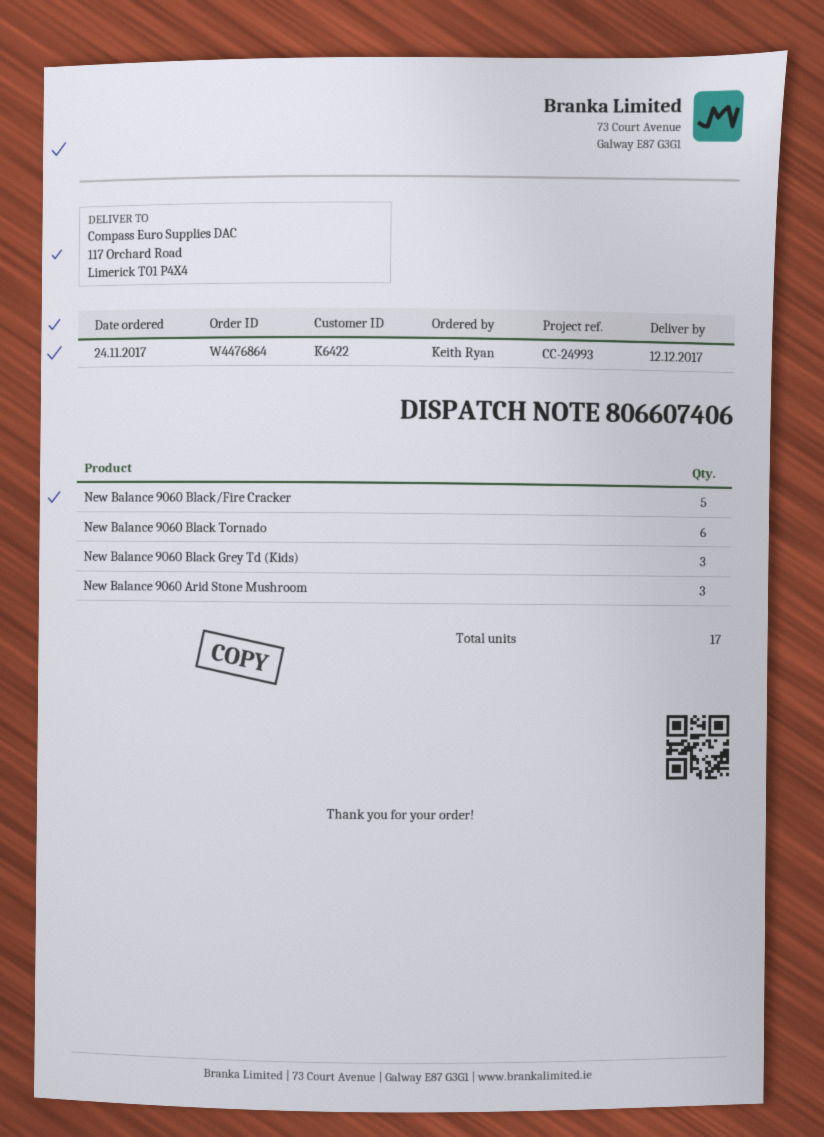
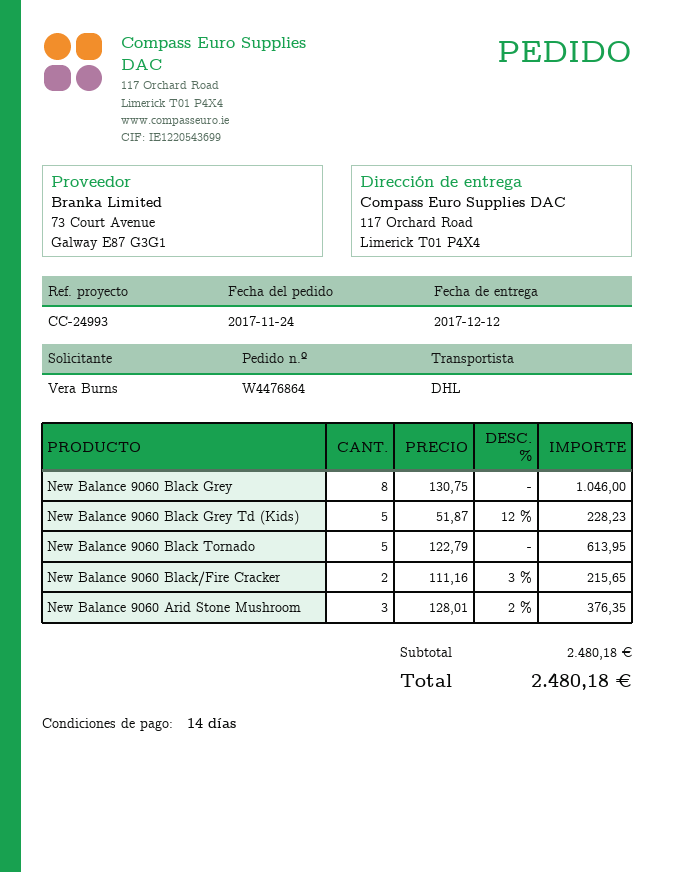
ordered by: Keith Ryan -> Vera Burns
New Balance 9060 Black/Fire Cracker: 5 -> 2
New Balance 9060 Black Tornado: 6 -> 5
New Balance 9060 Black Grey Td (Kids): 3 -> 5
New Balance 9060 Black Grey: none -> 8

